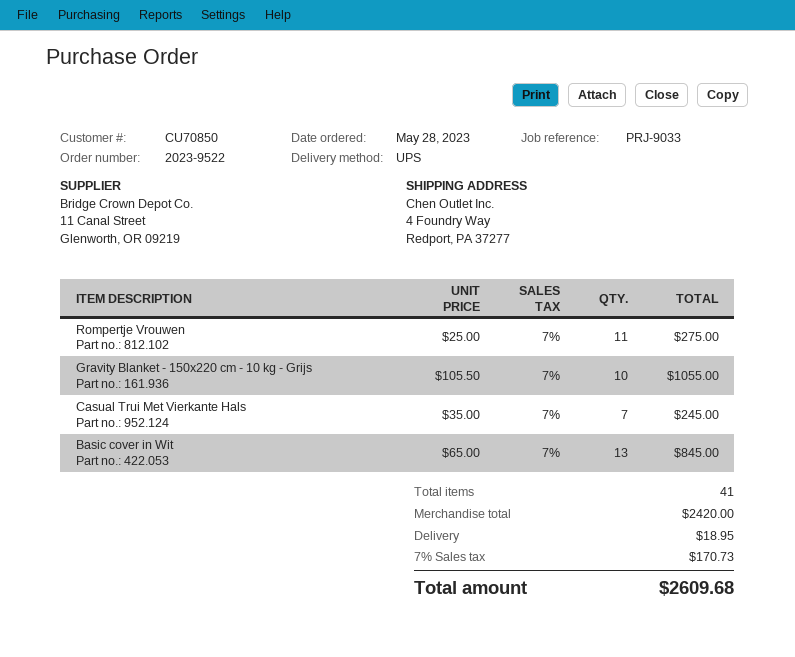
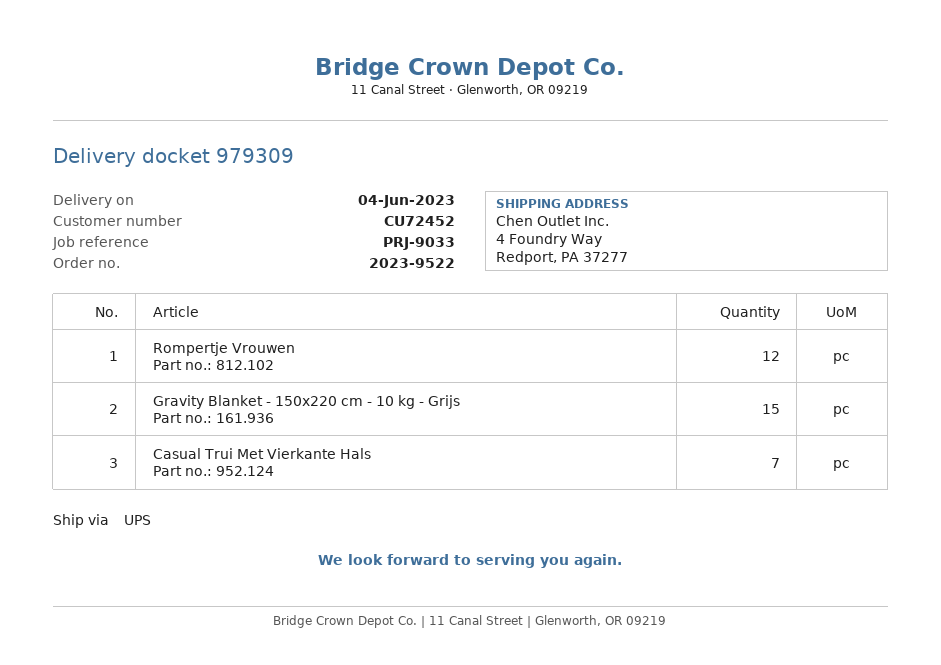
customer number: CU70850 -> CU72452
Rompertje Vrouwen: 11 -> 12
Gravity Blanket - 150x220 cm - 10 kg - Grijs: 10 -> 15
Basic cover in Wit: 13 -> none

